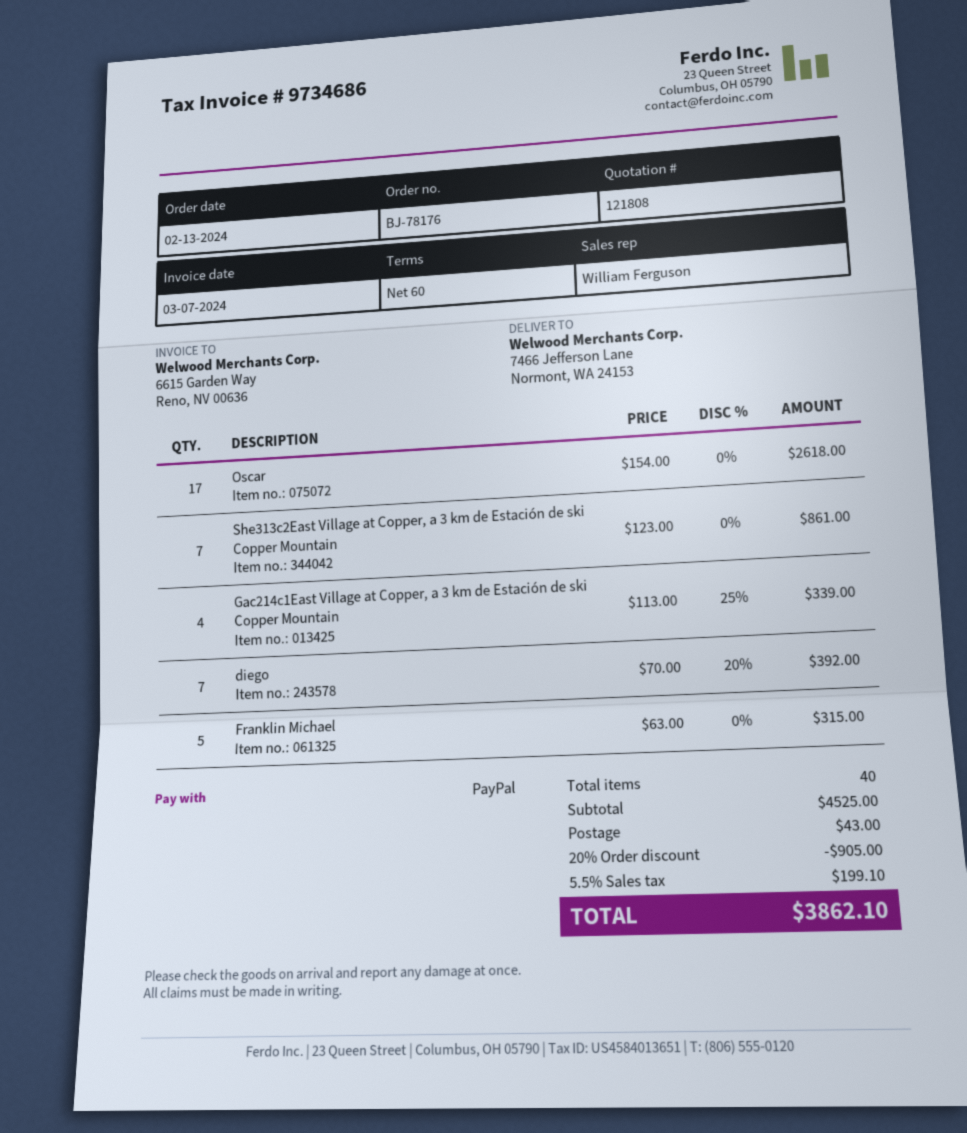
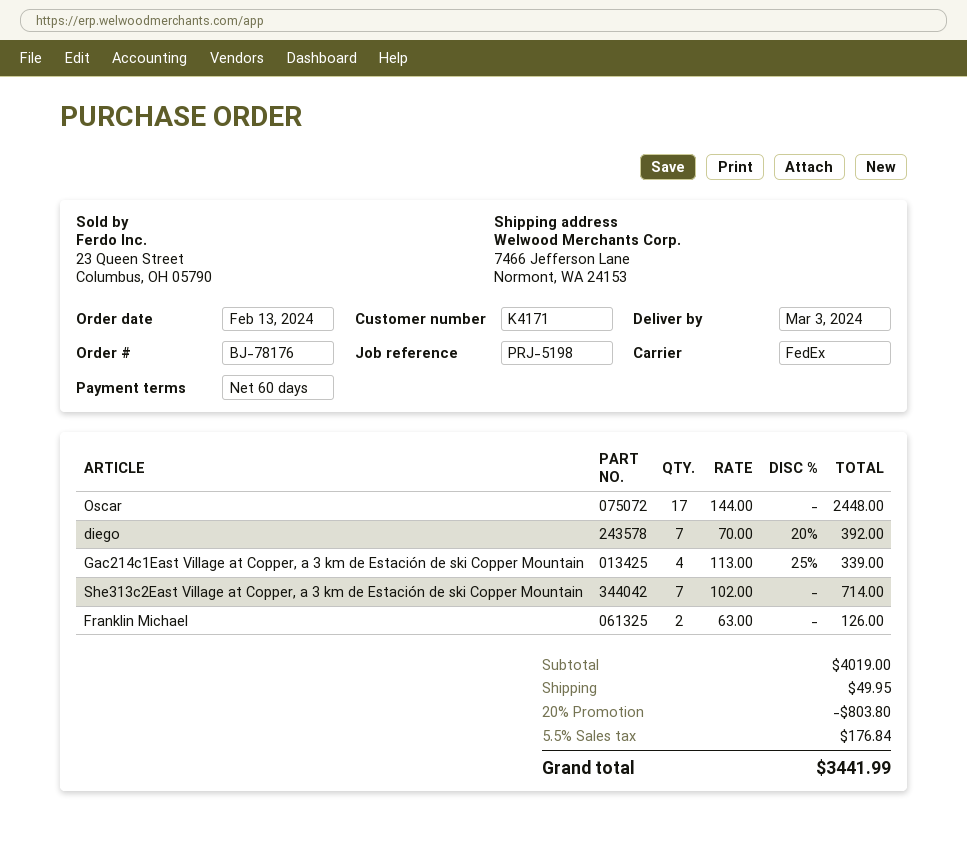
Oscar: 17 x 154.00 = 2618.00 -> 17 x 144.00 = 2448.00
She313c2East Village at Copper, a 3 km de Estación de ski Copper Mountain: 7 x 123.00 = 861.00 -> 7 x 102.00 = 714.00
Franklin Michael: 5 x 63.00 = 315.00 -> 2 x 63.00 = 126.00
subtotal: 4525.00 -> 4019.00
discount: 20% = 905.00 -> 20% = 803.80
shipping: 43.00 -> 49.95
tax: 5.5% = 199.10 -> 5.5% = 176.84
total: 3862.10 -> 3441.99

